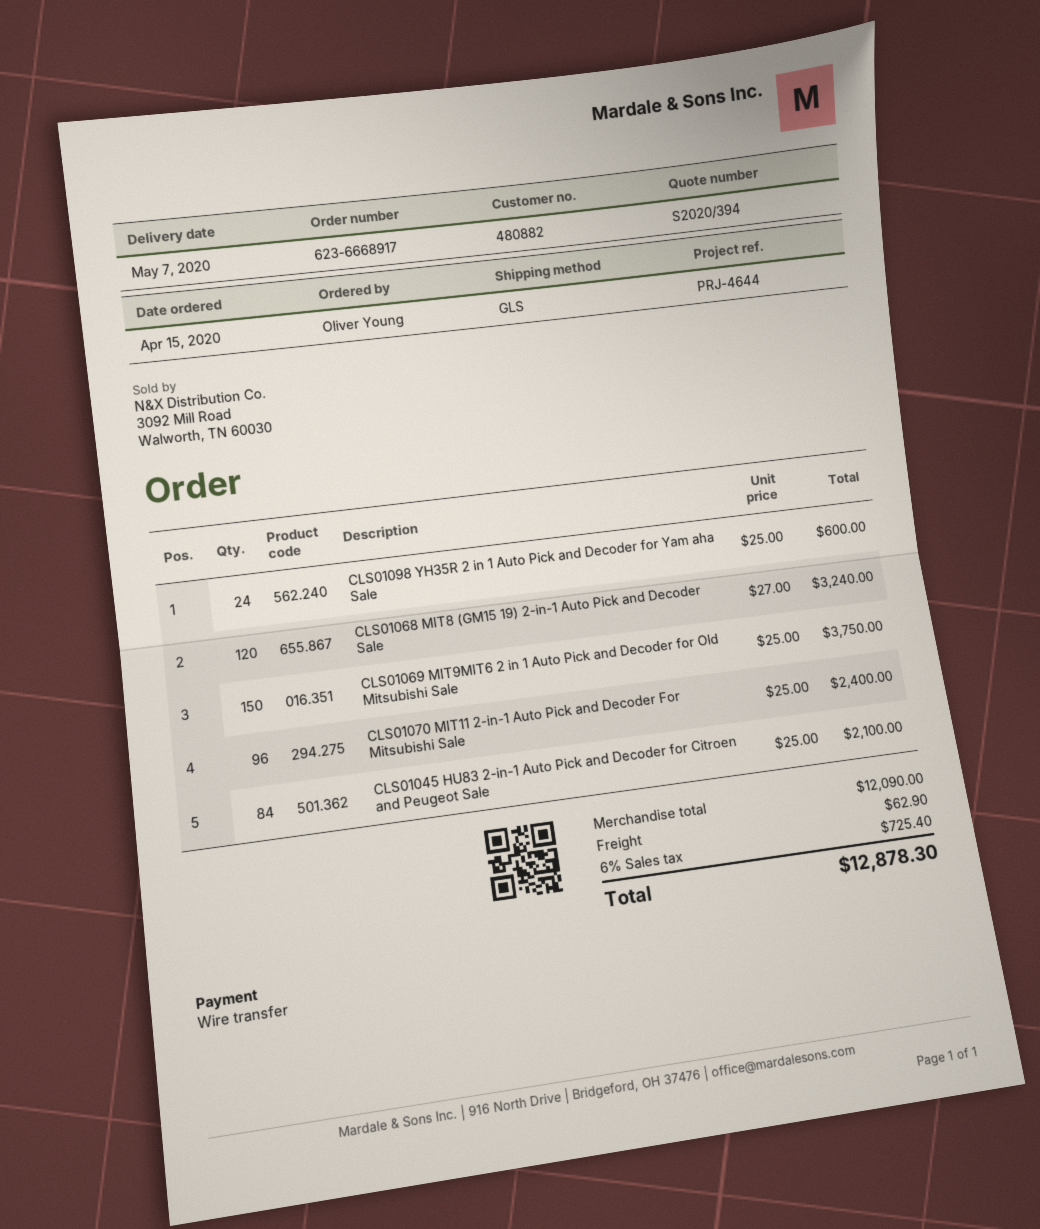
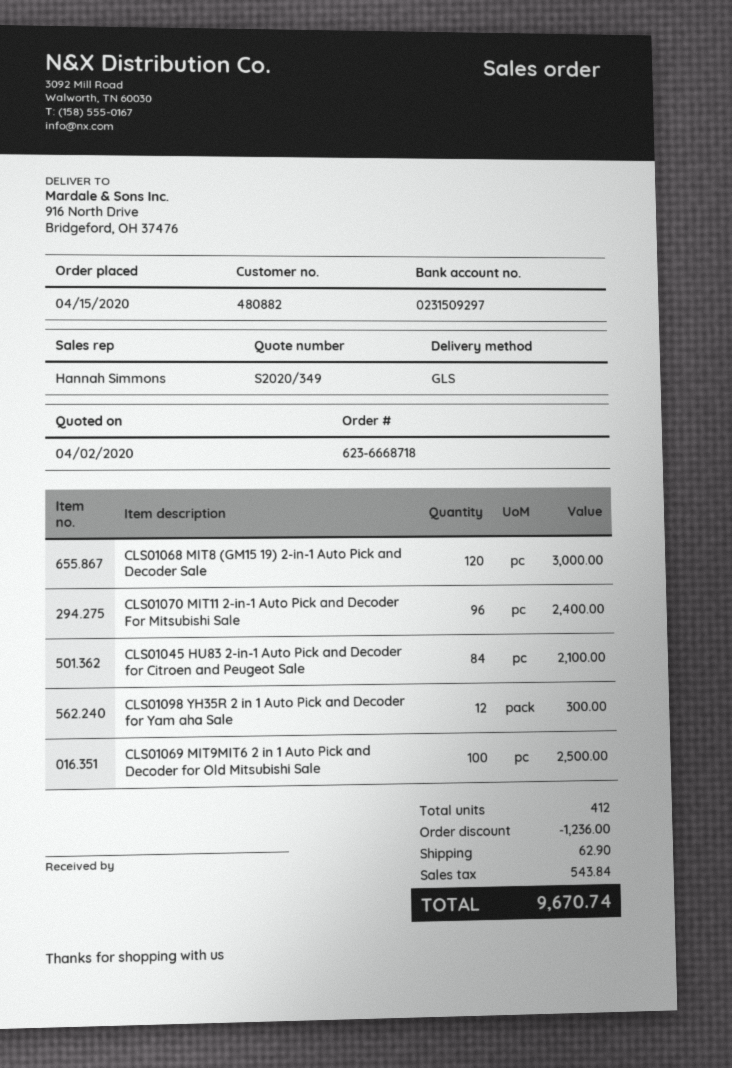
quote number: S2020/394 -> S2020/349
order number: 623-6668917 -> 623-6668718
CLS01098 YH35R 2 in 1 Auto Pick and Decoder for Yam aha Sale: 24 for 600.00 -> 12 for 300.00
CLS01068 MIT8 (GM15 19) 2-in-1 Auto Pick and Decoder Sale: 120 for 3240.00 -> 120 for 3000.00
CLS01069 MIT9MIT6 2 in 1 Auto Pick and Decoder for Old Mitsubishi Sale: 150 for 3750.00 -> 100 for 2500.00
discount: none -> 1236.00
tax: 725.40 -> 543.84
total: 12878.30 -> 9670.74

